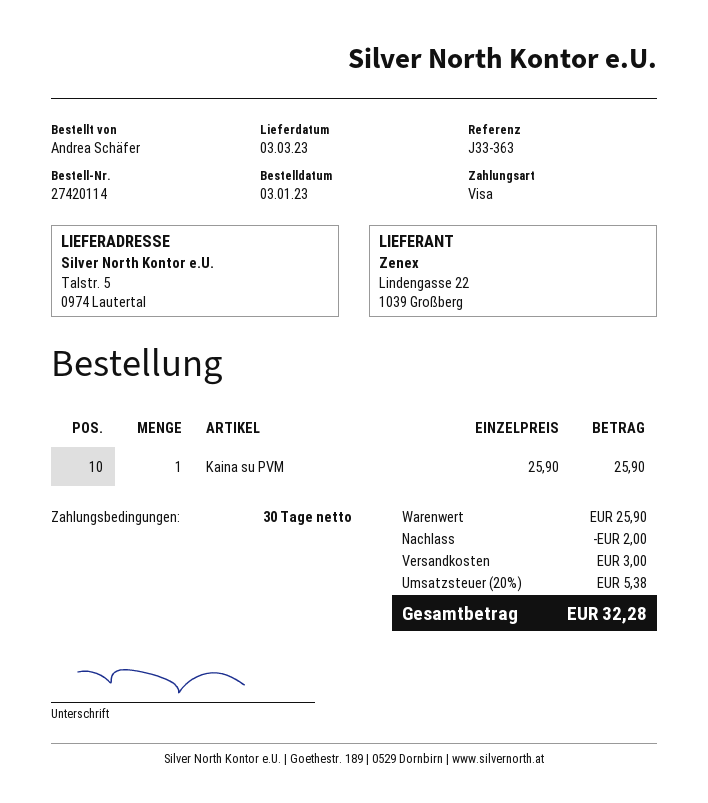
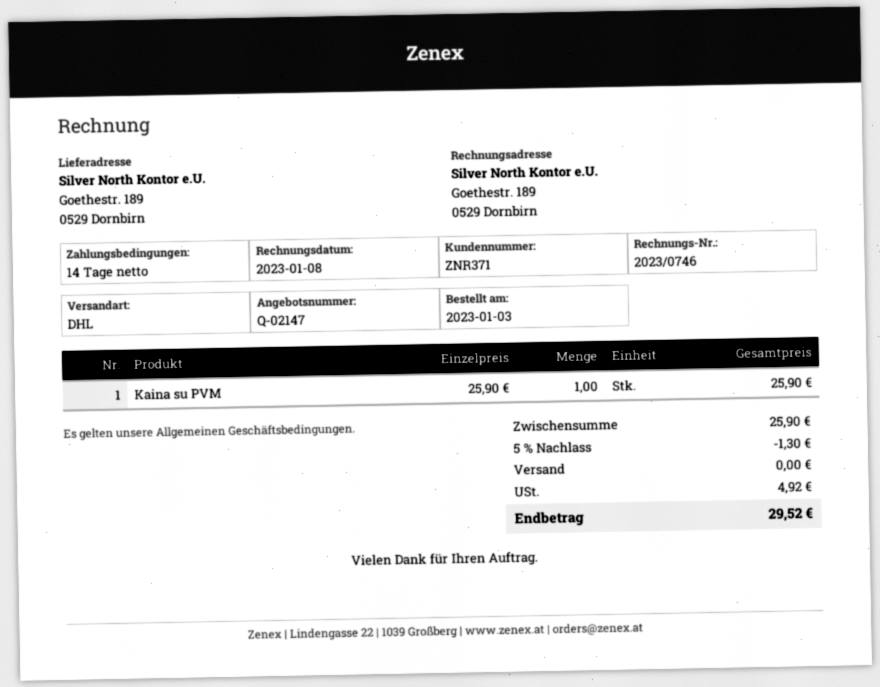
payment terms: 30 days -> 14 days
ship to: Talstr. 5, 0974 Lautertal -> Goethestr. 189, 0529 Dornbirn
discount: 2.00 -> 1.30
shipping: 3.00 -> 0.00
tax: 5.38 -> 4.92
total: 32.28 -> 29.52

